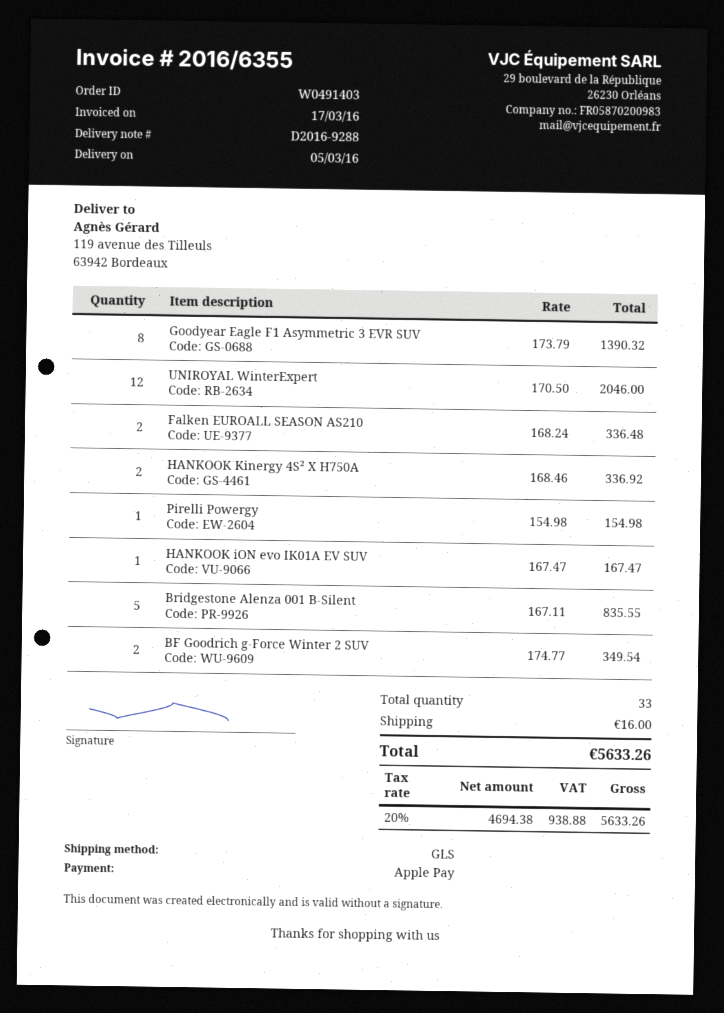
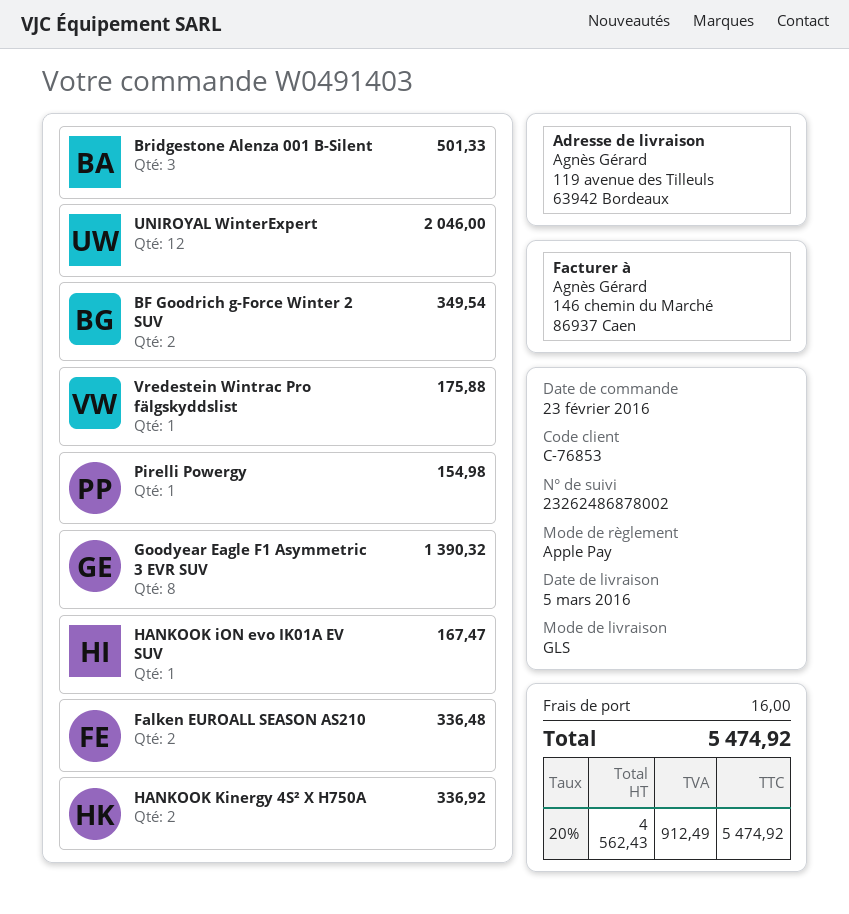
Bridgestone Alenza 001 B-Silent: 5 for 835.55 -> 3 for 501.33
Vredestein Wintrac Pro fälgskyddslist: none -> 1 for 175.88
net: 4694.38 -> 4562.43
tax: 20% = 938.88 -> 20% = 912.49
total: 5633.26 -> 5474.92

